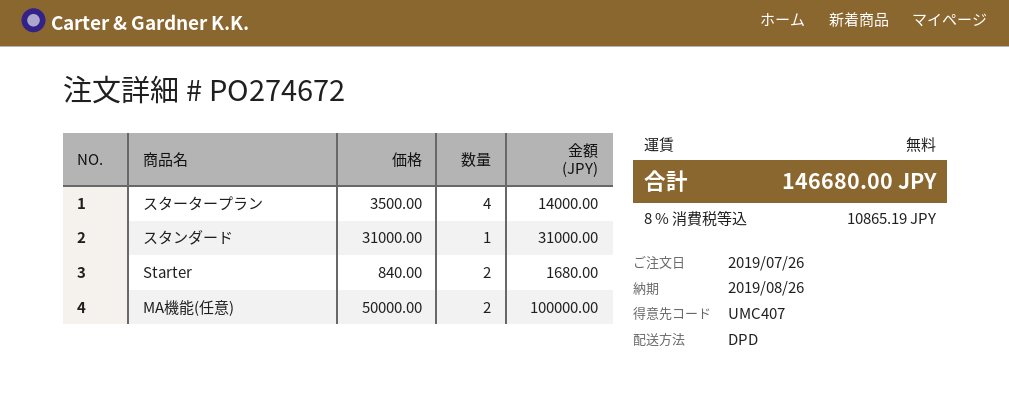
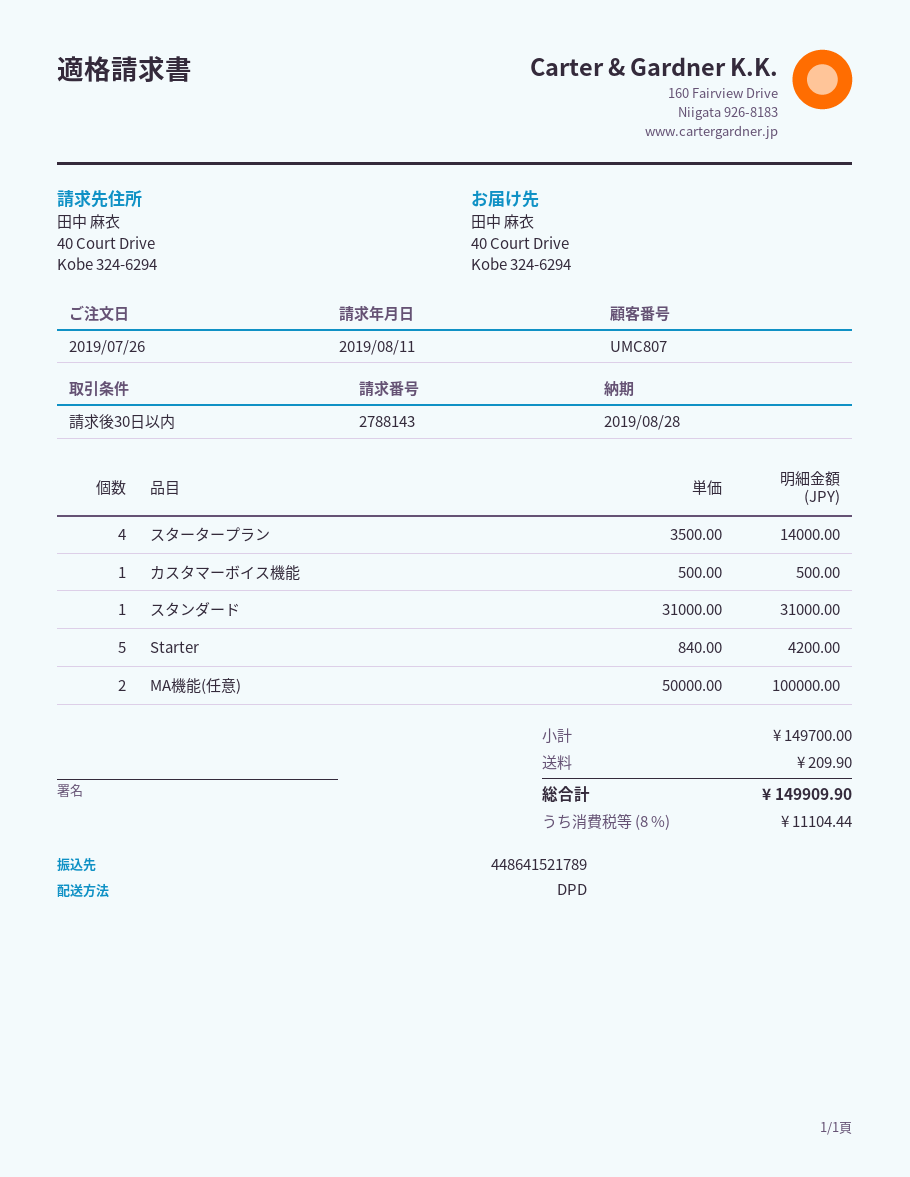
delivery date: 2019-08-26 -> 2019-08-28
customer number: UMC407 -> UMC807
Starter: 2 x 840.00 = 1680.00 -> 5 x 840.00 = 4200.00
カスタマーボイス機能: none -> 1 x 500.00 = 500.00
shipping: 0.00 -> 209.90
tax: 8% = 10865.19 -> 8% = 11104.44
total: 146680.00 -> 149909.90

